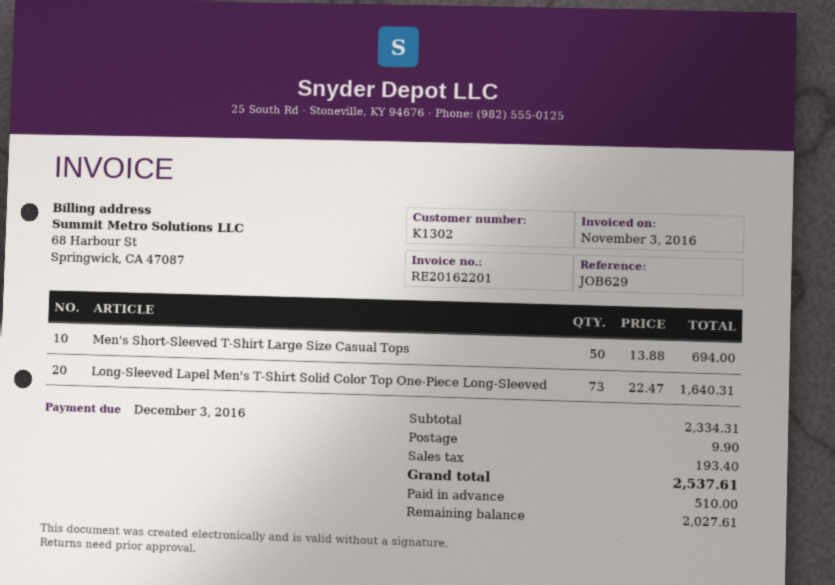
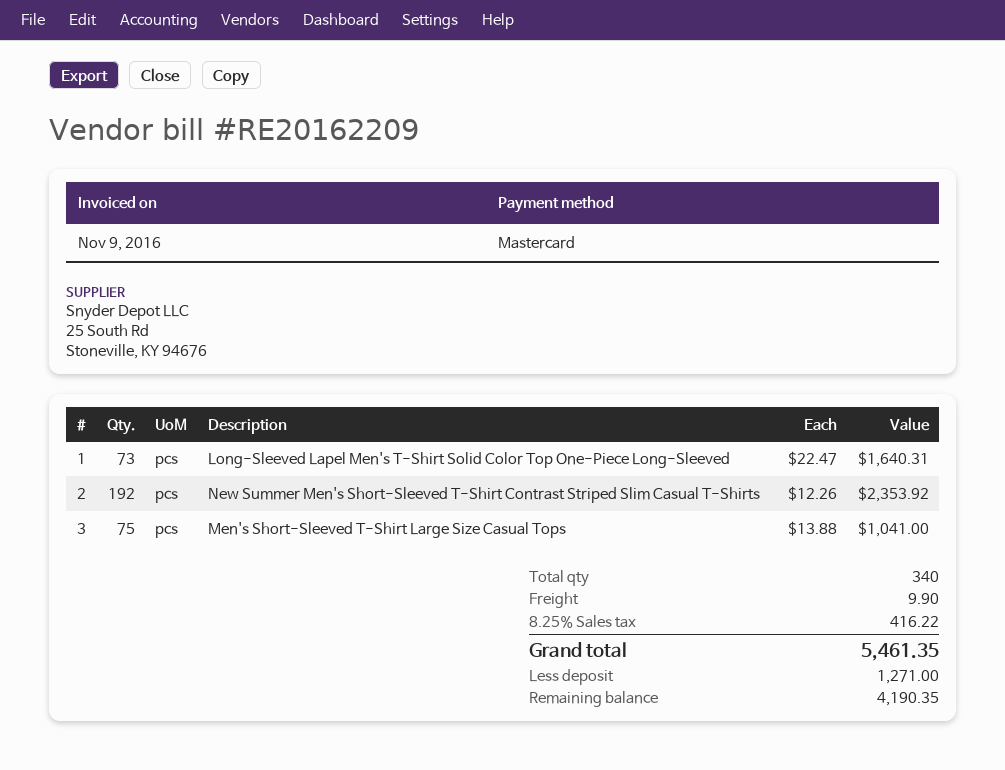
invoice number: RE20162201 -> RE20162209
invoice date: 2016-11-03 -> 2016-11-09
Men's Short-Sleeved T-Shirt Large Size Casual Tops: 50 x 13.88 = 694.00 -> 75 x 13.88 = 1041.00
New Summer Men's Short-Sleeved T-Shirt Contrast Striped Slim Casual T-Shirts: none -> 192 x 12.26 = 2353.92
tax: 193.40 -> 416.22
total: 2537.61 -> 5461.35
deposit: 510.00 -> 1271.00
balance: 2027.61 -> 4190.35

